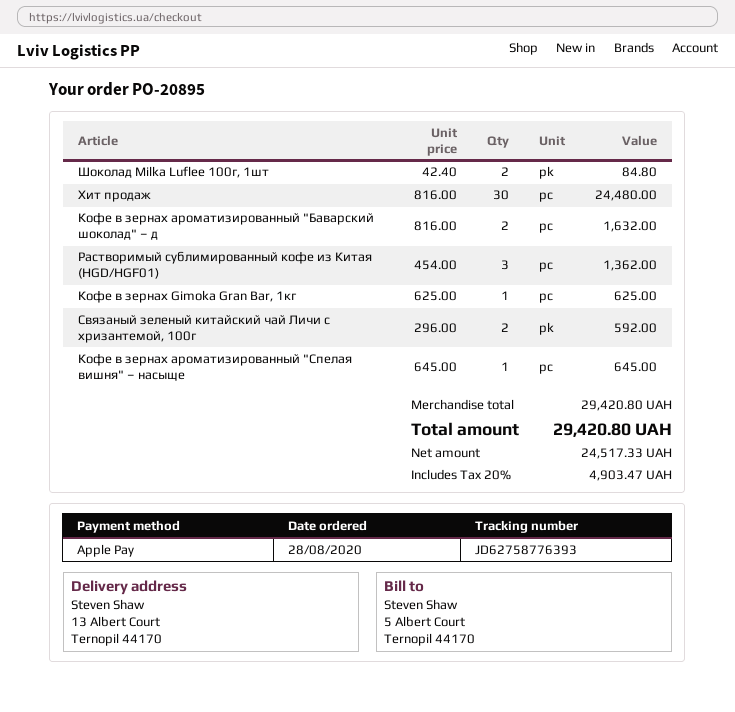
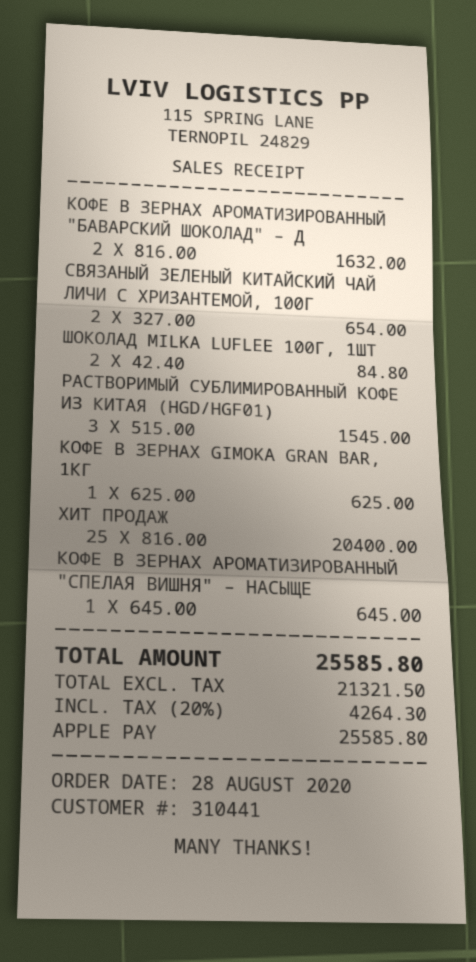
Хит продаж: 30 x 816.00 = 24480.00 -> 25 x 816.00 = 20400.00
Растворимый сублимированный кофе из Китая (HGD/HGF01): 3 x 454.00 = 1362.00 -> 3 x 515.00 = 1545.00
Связаный зеленый китайский чай Личи с хризантемой, 100г: 2 x 296.00 = 592.00 -> 2 x 327.00 = 654.00
net: 24517.33 -> 21321.50
tax: 20% = 4903.47 -> 20% = 4264.30
total: 29420.80 -> 25585.80

